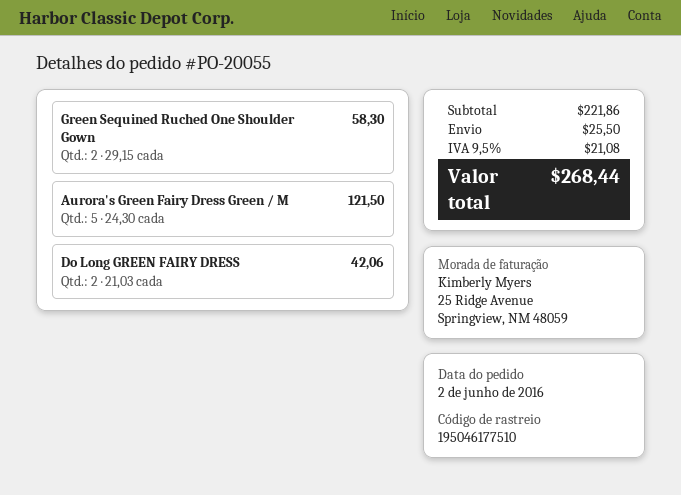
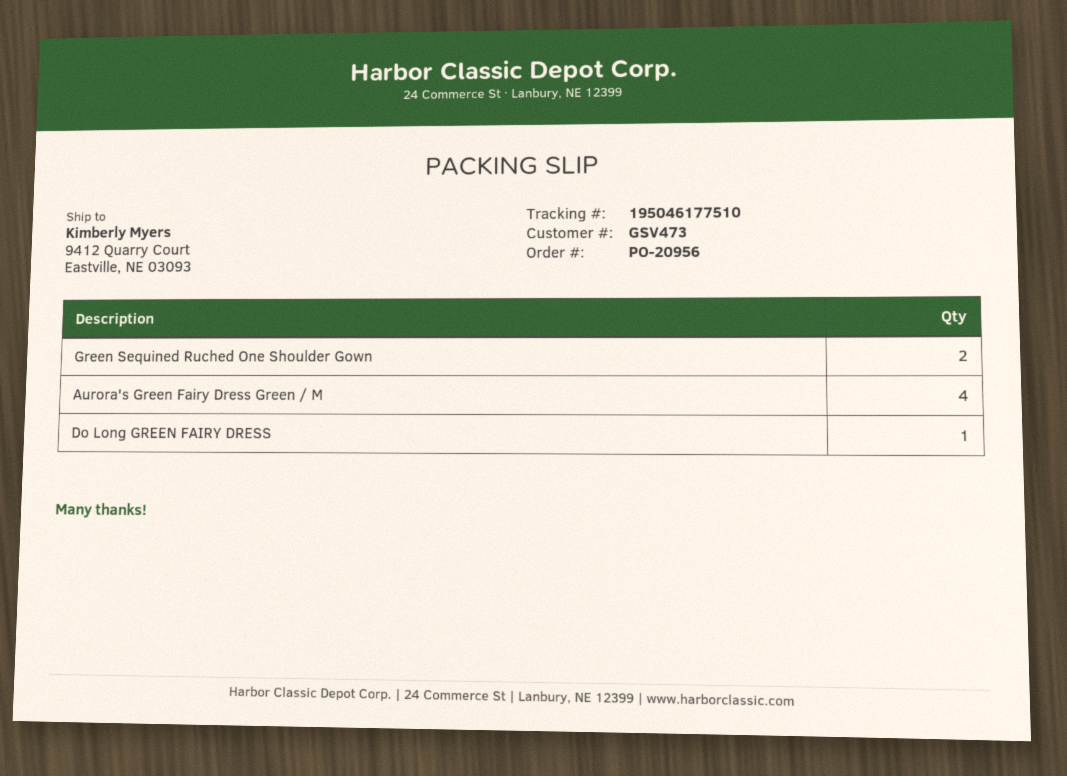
order number: PO-20055 -> PO-20956
Aurora's Green Fairy Dress Green / M: 5 -> 4
Do Long GREEN FAIRY DRESS: 2 -> 1

